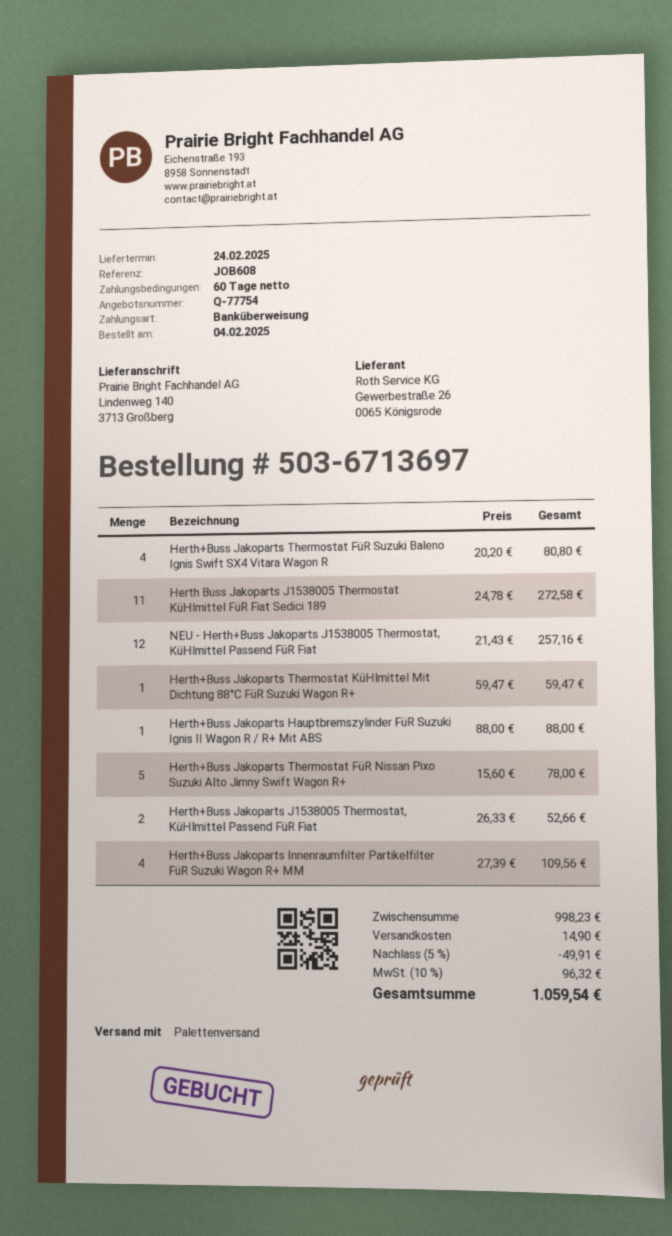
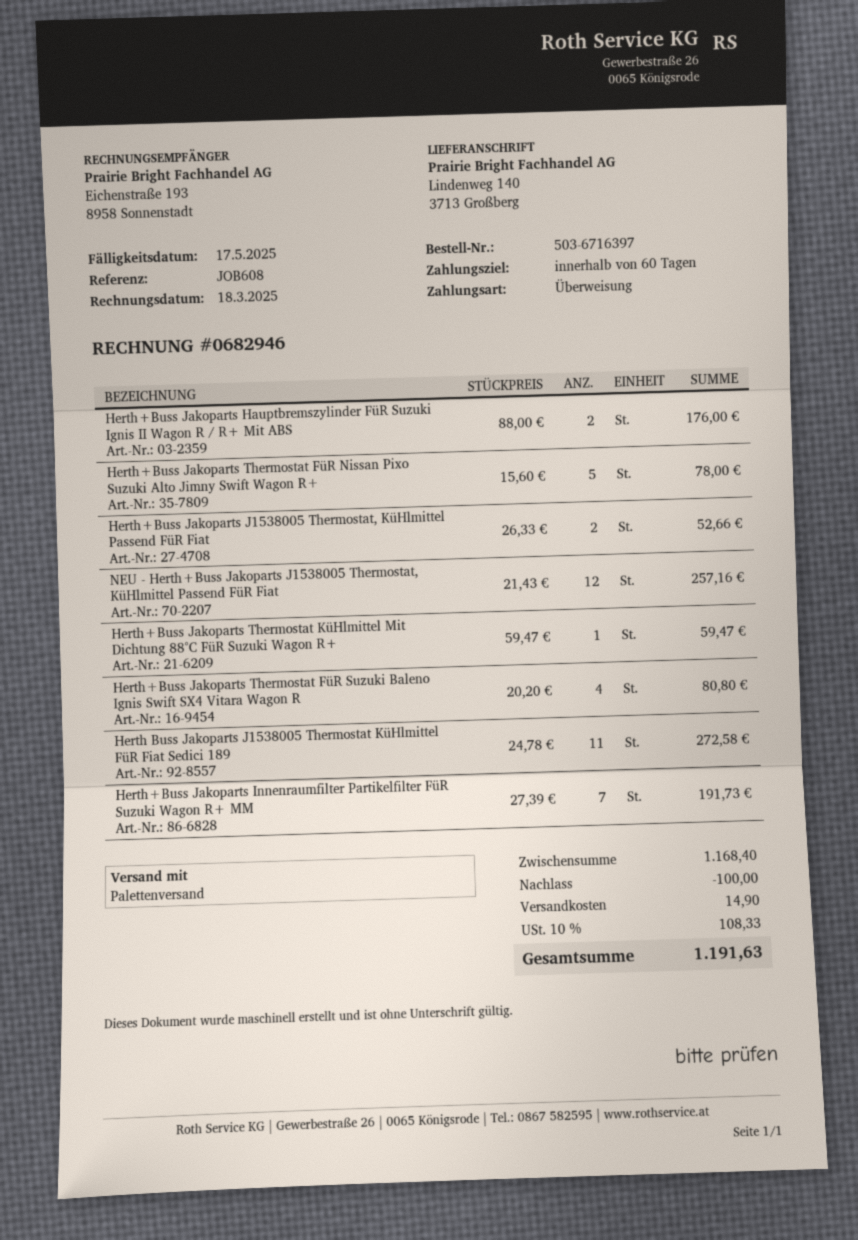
order number: 503-6713697 -> 503-6716397
Herth+Buss Jakoparts Hauptbremszylinder FüR Suzuki Ignis II Wagon R / R+ Mit ABS: 1 x 88.00 = 88.00 -> 2 x 88.00 = 176.00
Herth+Buss Jakoparts Innenraumfilter Partikelfilter FüR Suzuki Wagon R+ MM: 4 x 27.39 = 109.56 -> 7 x 27.39 = 191.73
subtotal: 998.23 -> 1168.40
discount: 49.91 -> 100.00
tax: 10% = 96.32 -> 10% = 108.33
total: 1059.54 -> 1191.63

